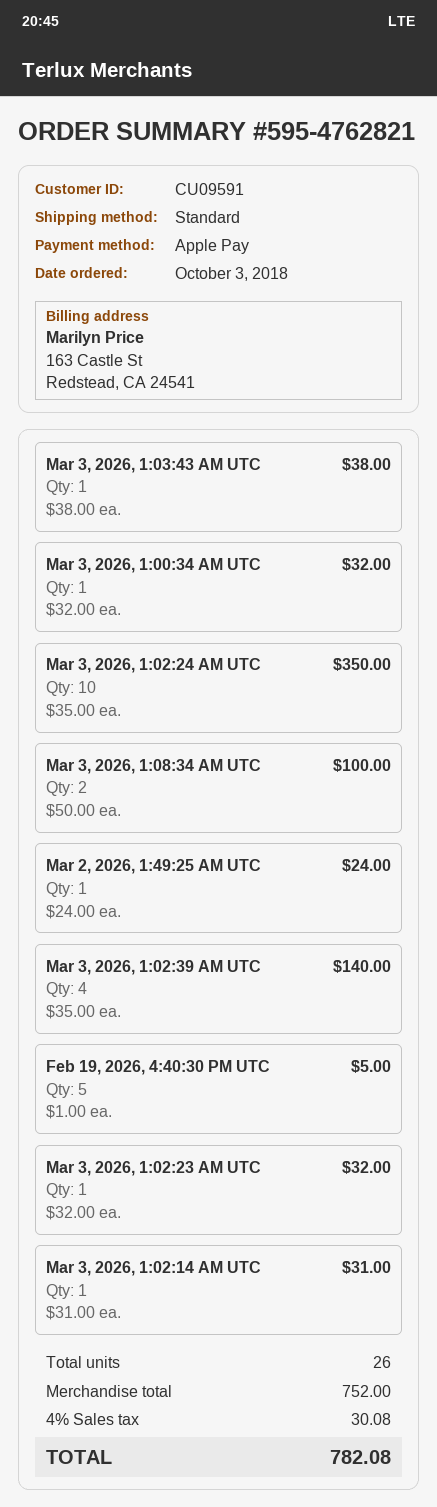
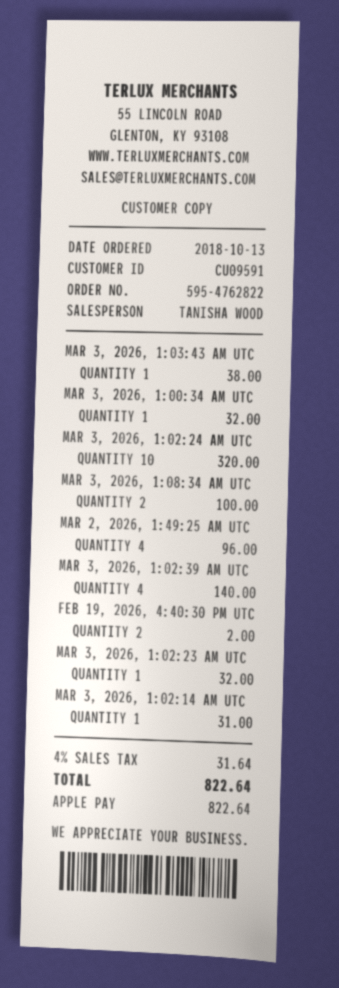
order number: 595-4762821 -> 595-4762822
order date: 2018-10-03 -> 2018-10-13
Mar 3, 2026, 1:02:24 AM UTC: 10 for 350.00 -> 10 for 320.00
Mar 2, 2026, 1:49:25 AM UTC: 1 for 24.00 -> 4 for 96.00
Feb 19, 2026, 4:40:30 PM UTC: 5 for 5.00 -> 2 for 2.00
tax: 4% = 30.08 -> 4% = 31.64
total: 782.08 -> 822.64

